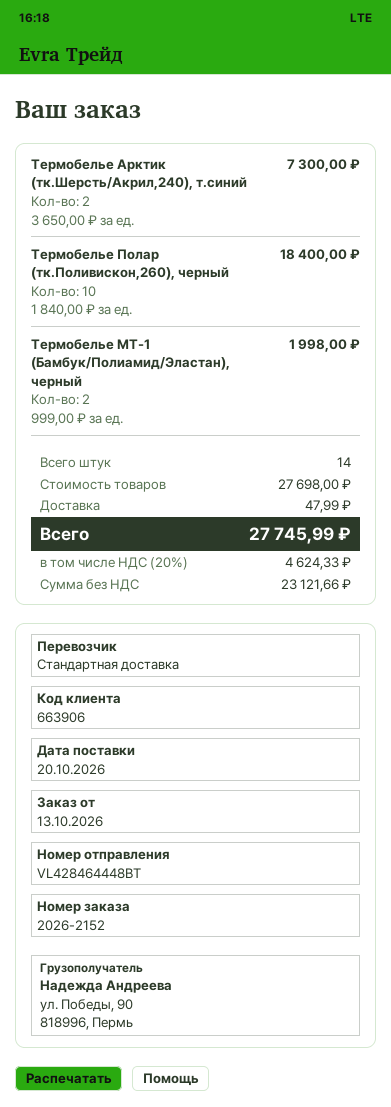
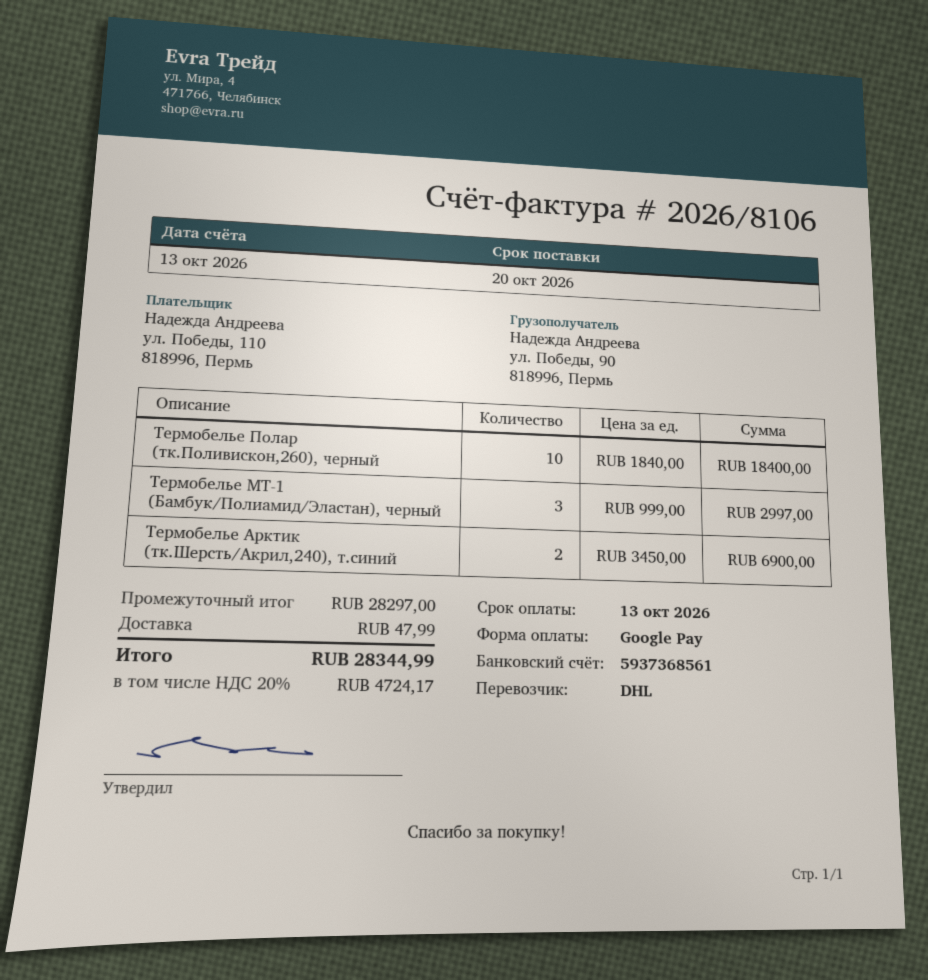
shipping method: standard -> DHL
Термобелье Арктик (тк.Шерсть/Акрил,240), т.синий: 2 x 3650.00 = 7300.00 -> 2 x 3450.00 = 6900.00
Термобелье МТ-1 (Бамбук/Полиамид/Эластан), черный: 2 x 999.00 = 1998.00 -> 3 x 999.00 = 2997.00
subtotal: 27698.00 -> 28297.00
tax: 20% = 4624.33 -> 20% = 4724.17
total: 27745.99 -> 28344.99

